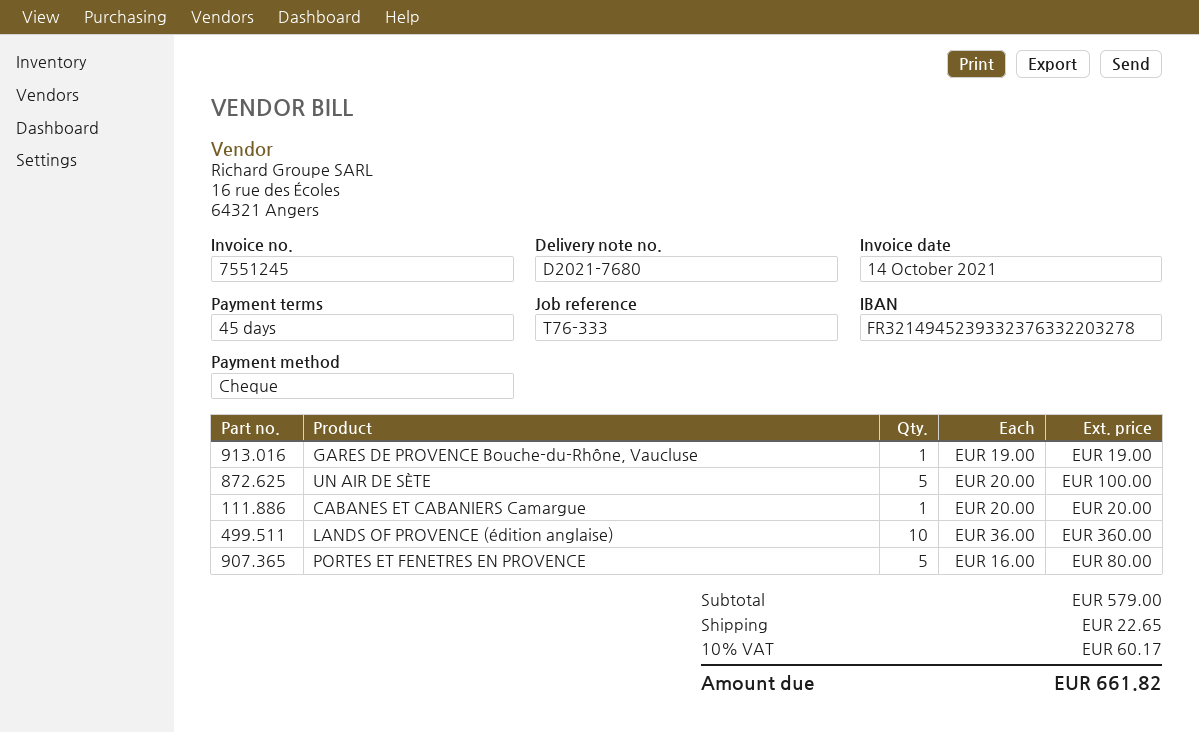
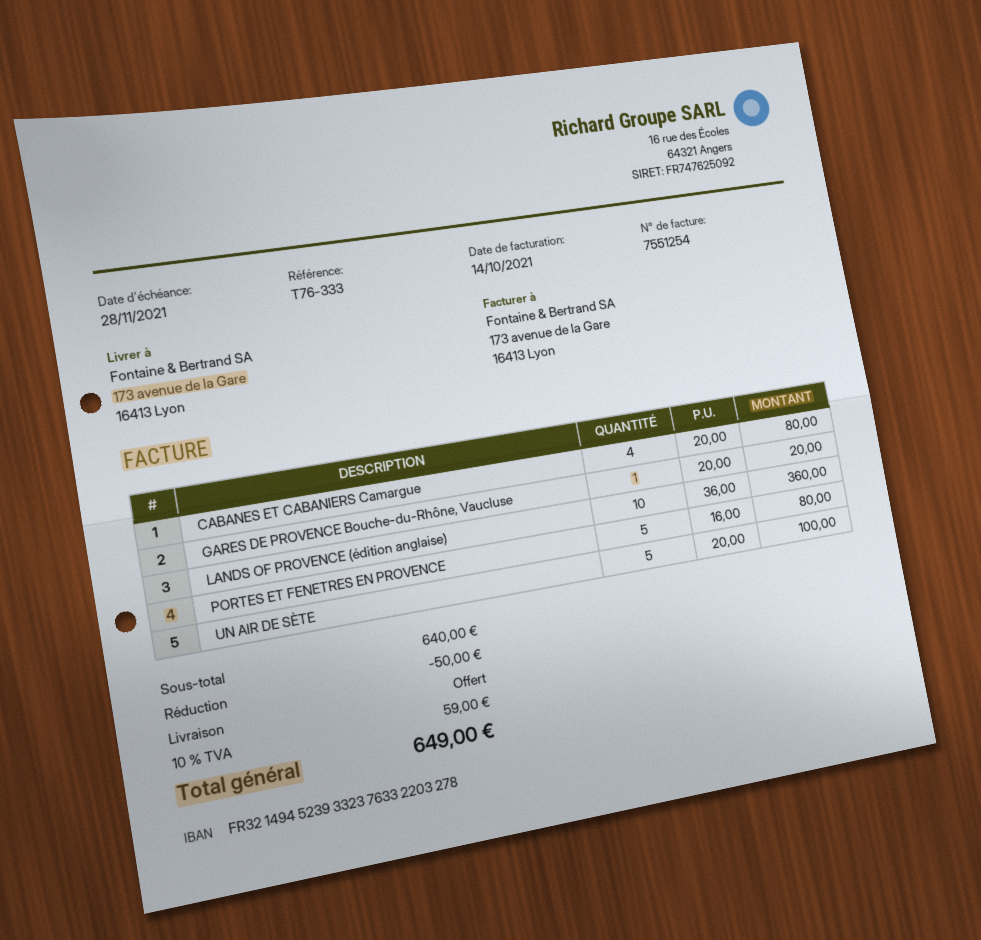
invoice number: 7551245 -> 7551254
GARES DE PROVENCE Bouche-du-Rhône, Vaucluse: 1 x 19.00 = 19.00 -> 1 x 20.00 = 20.00
CABANES ET CABANIERS Camargue: 1 x 20.00 = 20.00 -> 4 x 20.00 = 80.00
subtotal: 579.00 -> 640.00
discount: none -> 50.00
shipping: 22.65 -> 0.00
tax: 10% = 60.17 -> 10% = 59.00
total: 661.82 -> 649.00

